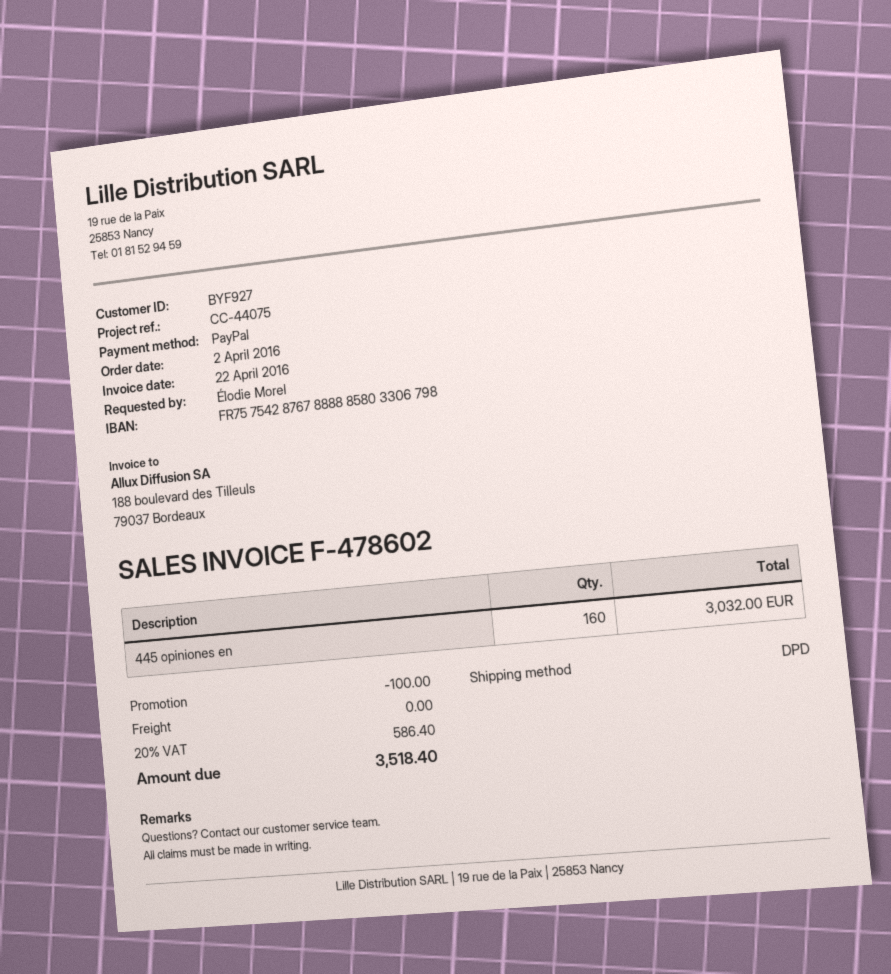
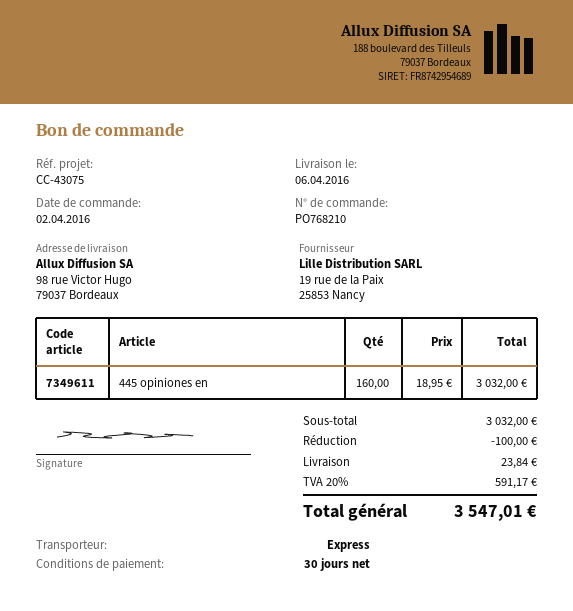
reference: CC-44075 -> CC-43075
shipping method: DPD -> express
shipping: 0.00 -> 23.84
tax: 20% = 586.40 -> 20% = 591.17
total: 3518.40 -> 3547.01

